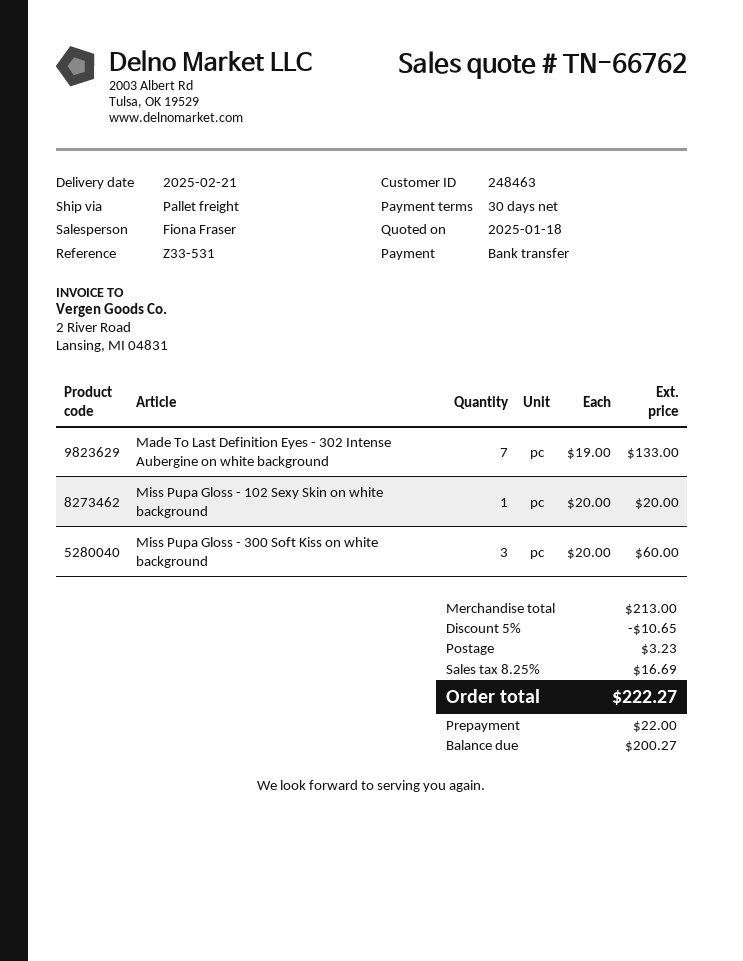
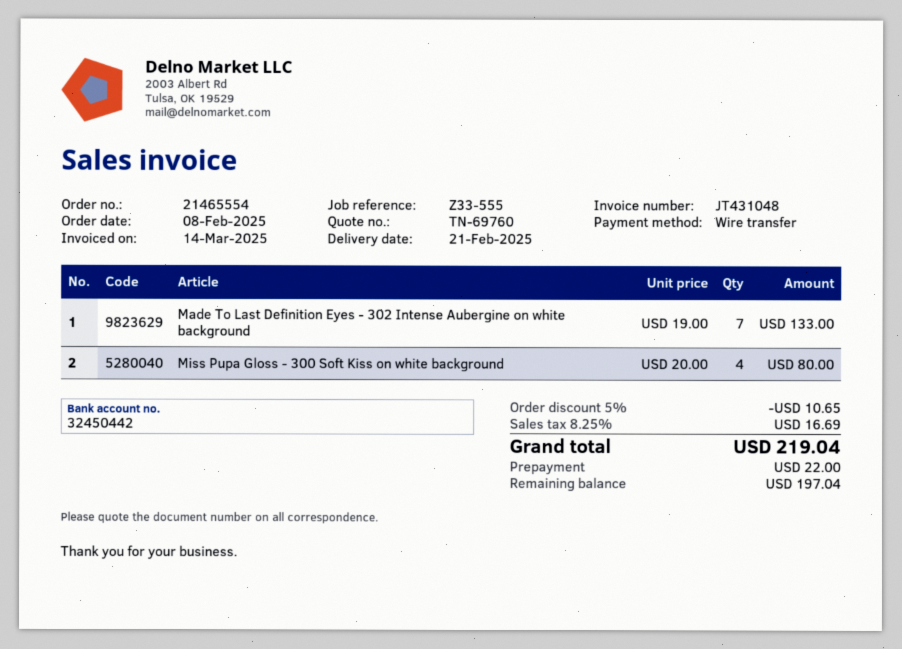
quote number: TN-66762 -> TN-69760
reference: Z33-531 -> Z33-555
Miss Pupa Gloss - 102 Sexy Skin on white background: 1 x 20.00 = 20.00 -> none
Miss Pupa Gloss - 300 Soft Kiss on white background: 3 x 20.00 = 60.00 -> 4 x 20.00 = 80.00
shipping: 3.23 -> none
total: 222.27 -> 219.04
balance: 200.27 -> 197.04

